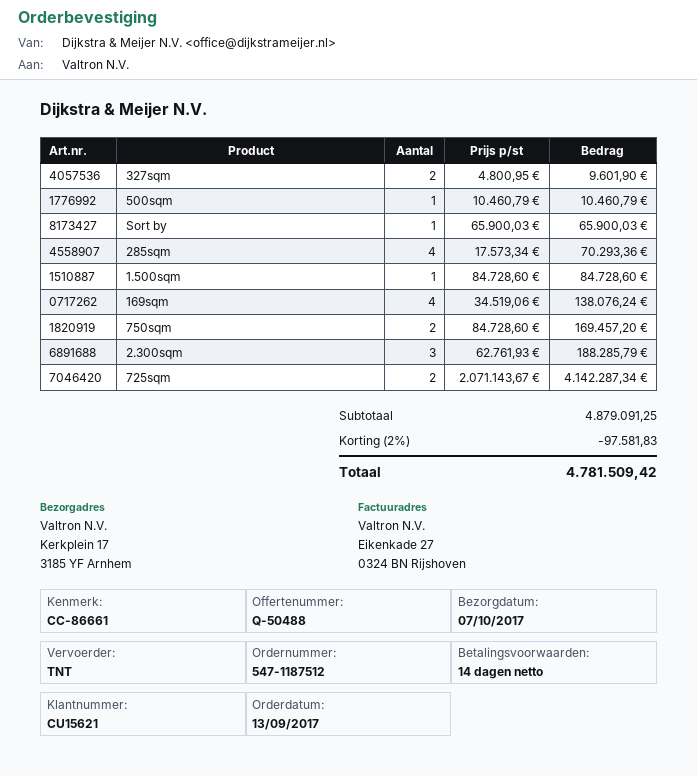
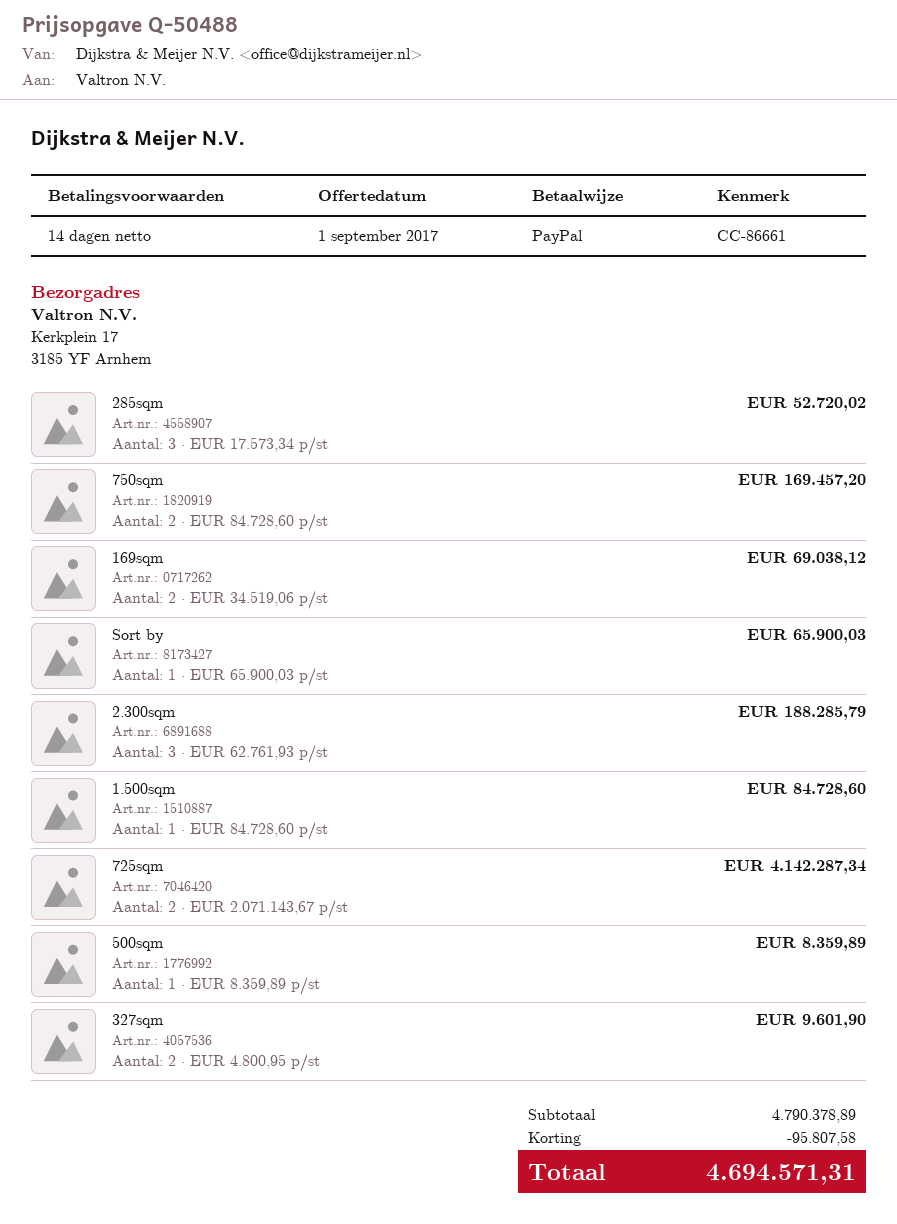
500sqm: 1 x 10460.79 = 10460.79 -> 1 x 8359.89 = 8359.89
285sqm: 4 x 17573.34 = 70293.36 -> 3 x 17573.34 = 52720.02
169sqm: 4 x 34519.06 = 138076.24 -> 2 x 34519.06 = 69038.12
subtotal: 4879091.25 -> 4790378.89
discount: 97581.83 -> 95807.58
total: 4781509.42 -> 4694571.31

